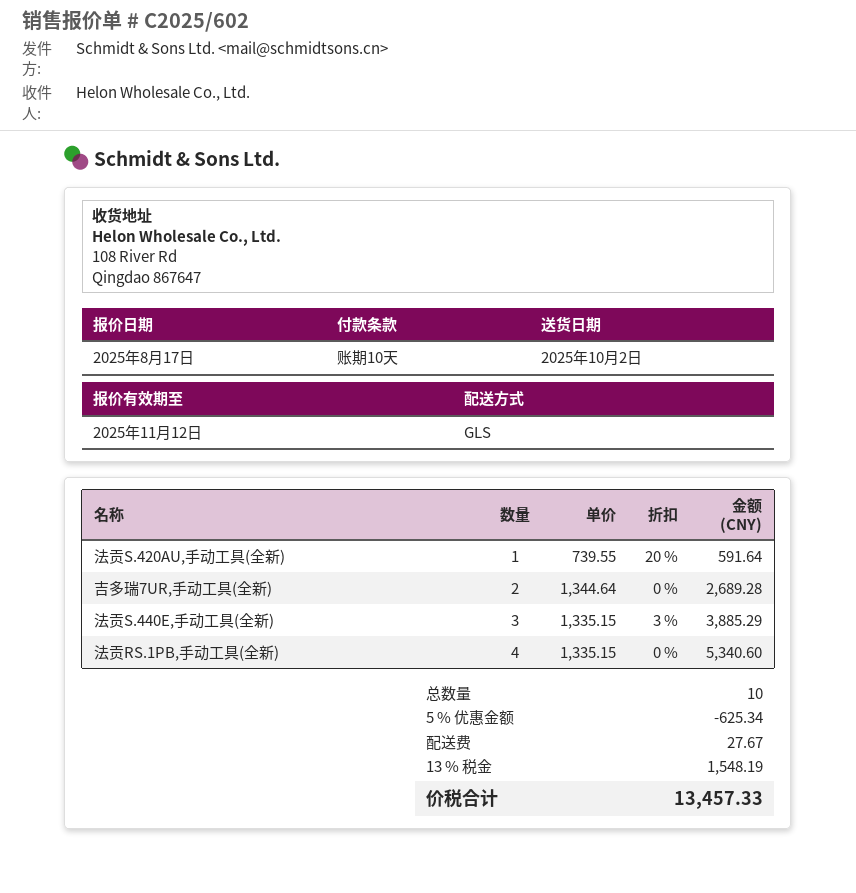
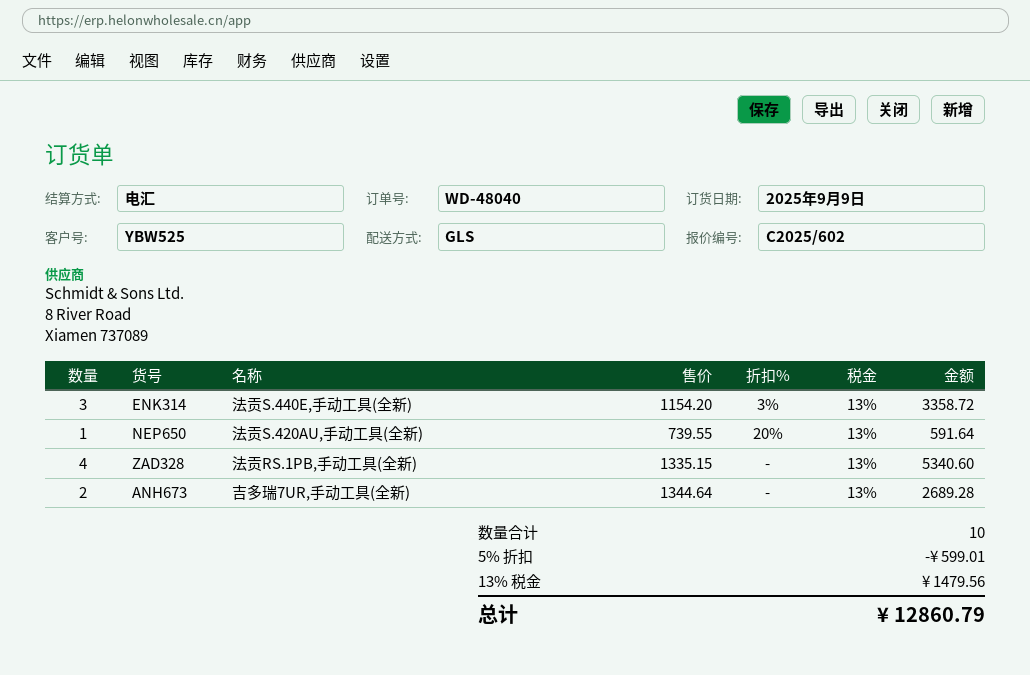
法贡S.440E,手动工具(全新): 3 x 1335.15 - 3% = 3885.29 -> 3 x 1154.20 - 3% = 3358.72
discount: 5% = 625.34 -> 5% = 599.01
shipping: 27.67 -> none
tax: 13% = 1548.19 -> 13% = 1479.56
total: 13457.33 -> 12860.79

